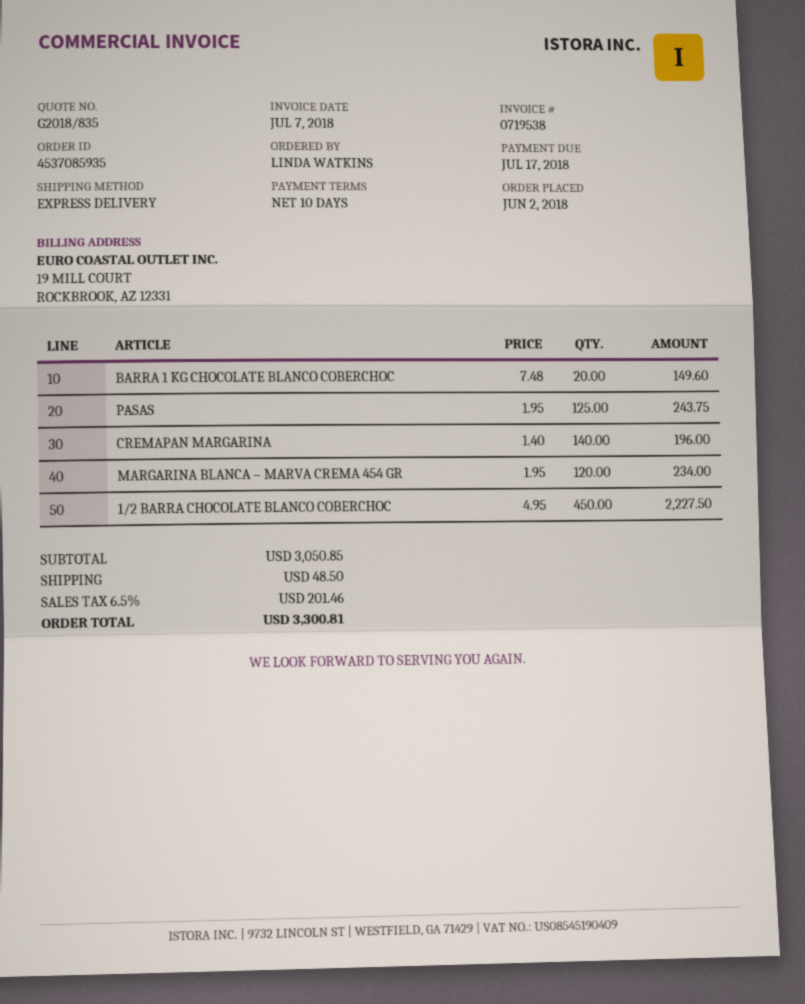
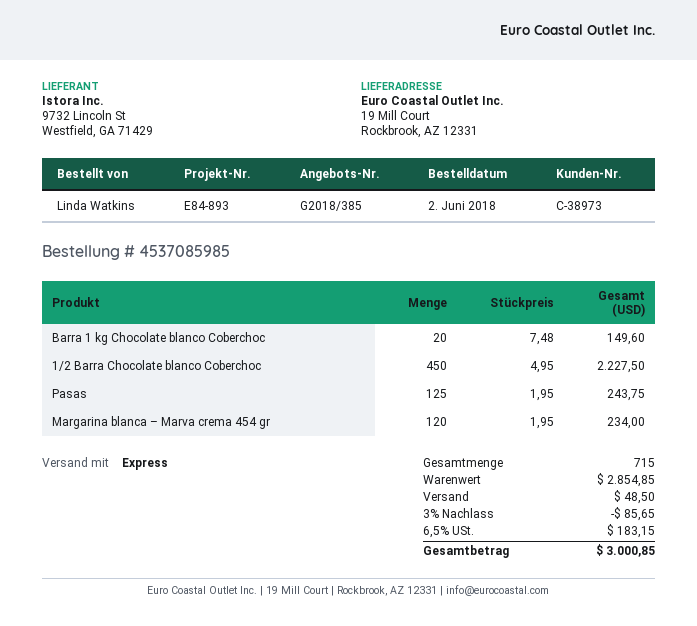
quote number: G2018/835 -> G2018/385
order number: 4537085935 -> 4537085985
CREMAPAN MARGARINA: 140 x 1.40 = 196.00 -> none
subtotal: 3050.85 -> 2854.85
discount: none -> 3% = 85.65
tax: 6.5% = 201.46 -> 6.5% = 183.15
total: 3300.81 -> 3000.85

